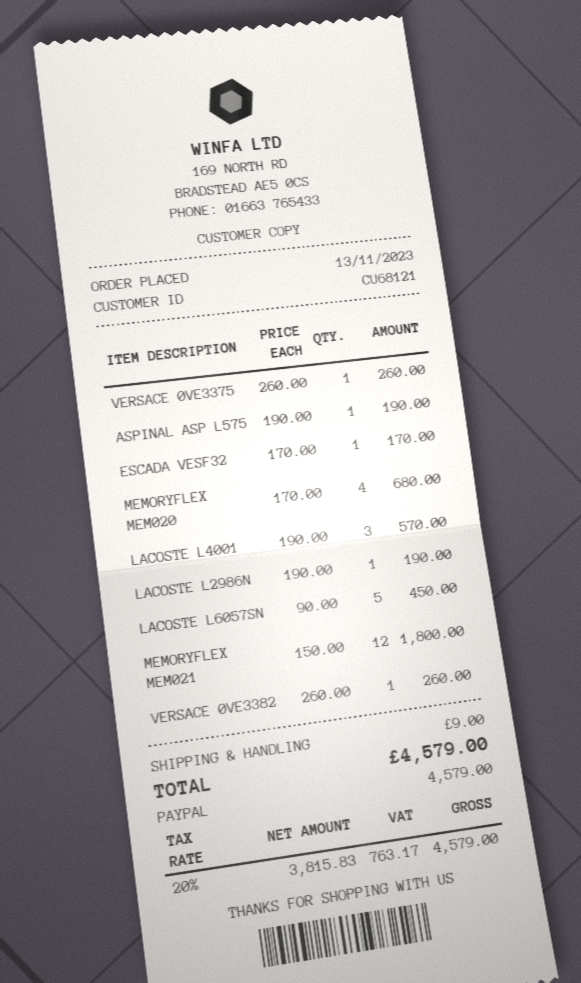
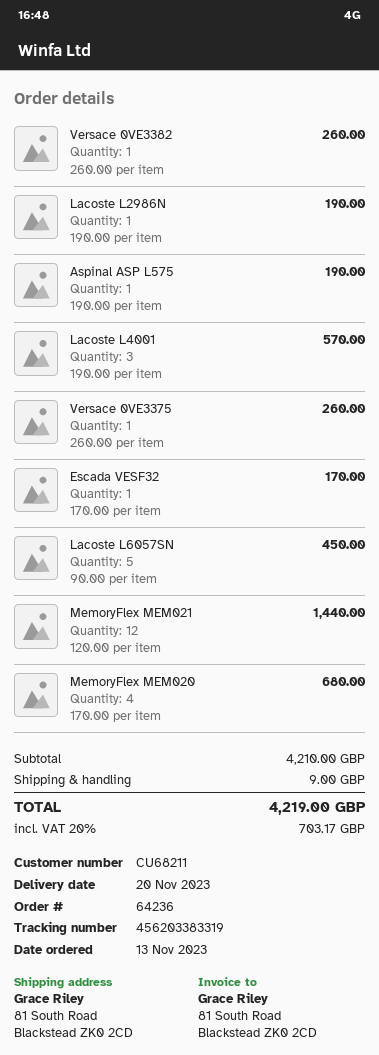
customer number: CU68121 -> CU68211
MEMORYFLEX MEM021: 12 x 150.00 = 1800.00 -> 12 x 120.00 = 1440.00
tax: 20% = 763.17 -> 20% = 703.17
total: 4579.00 -> 4219.00

